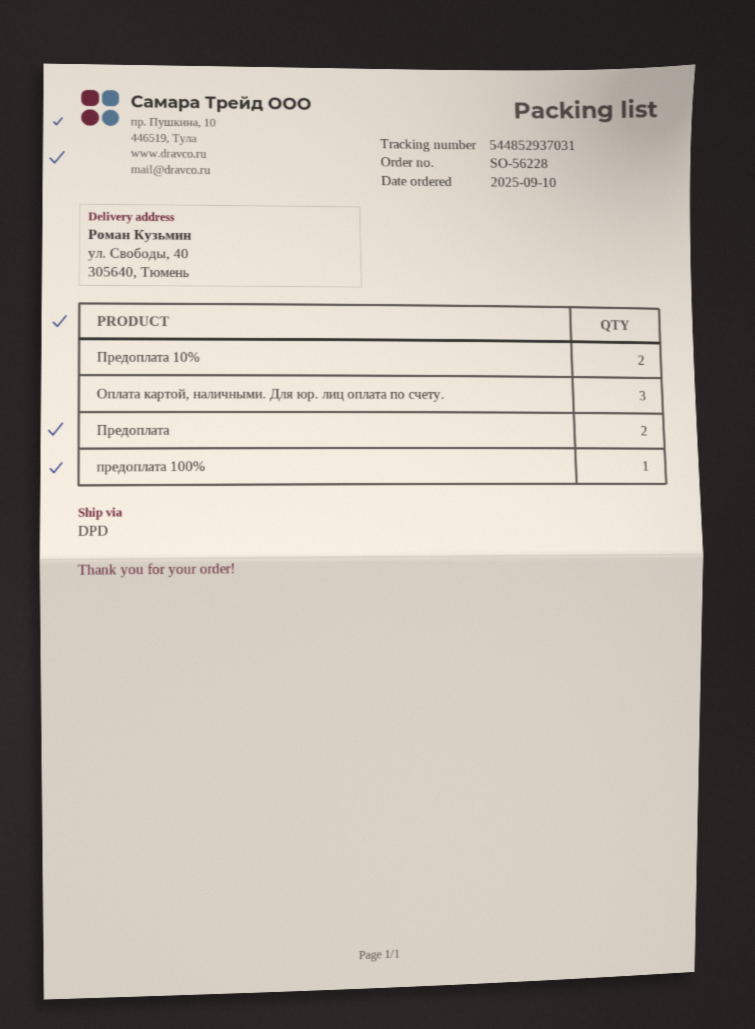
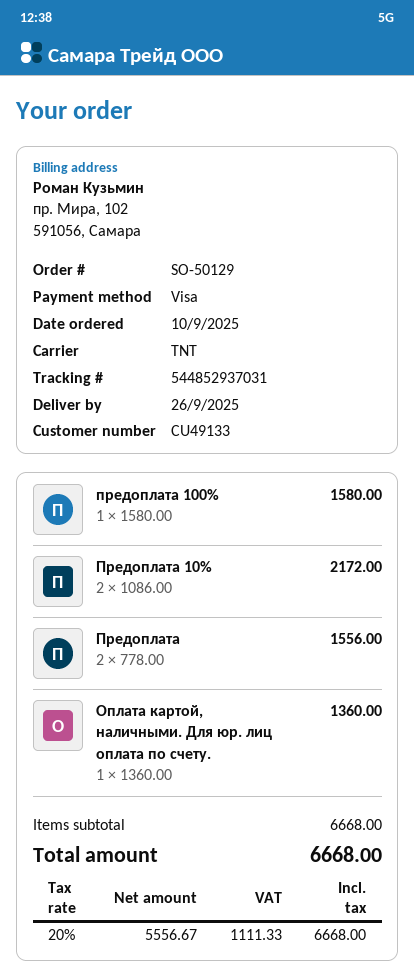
order number: SO-56228 -> SO-50129
shipping method: DPD -> TNT
Оплата картой, наличными. Для юр. лиц оплата по счету.: 3 -> 1

